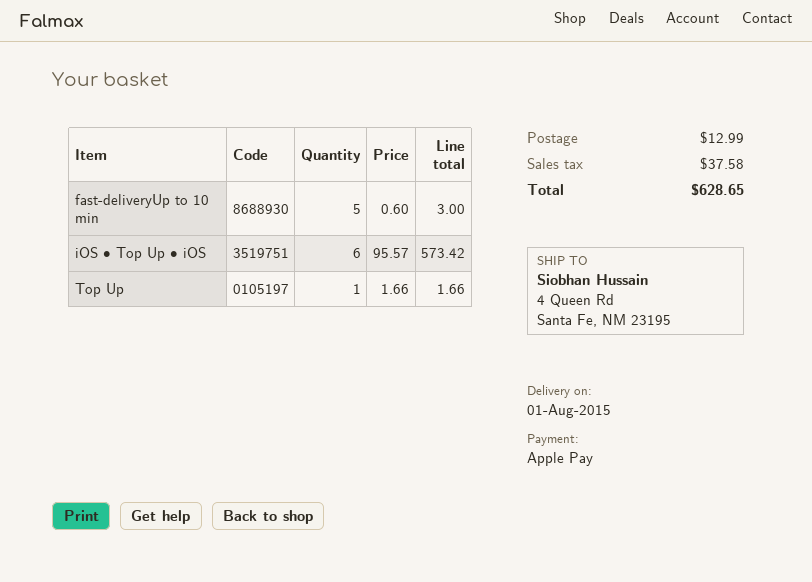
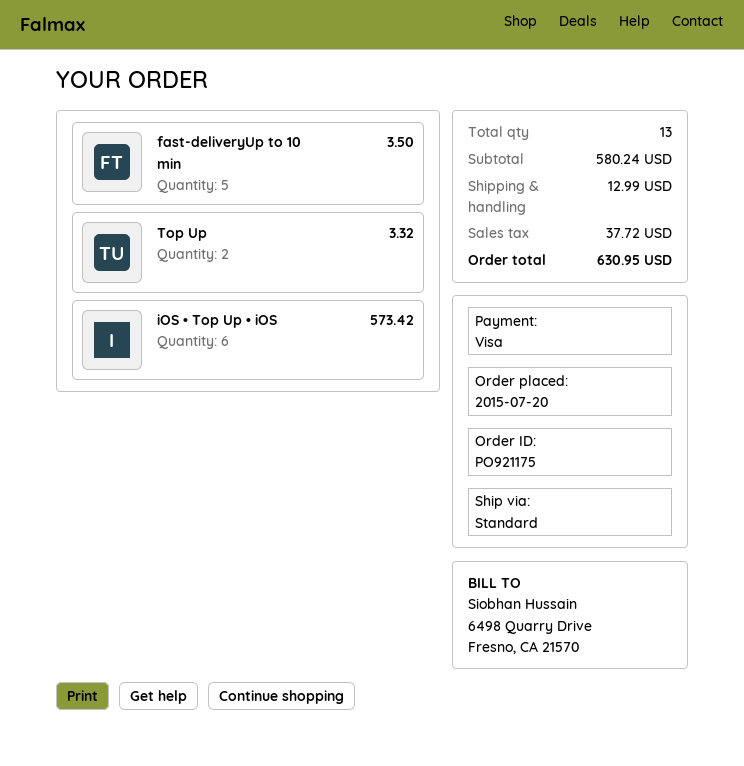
payment method: Apple Pay -> Visa
fast-deliveryUp to 10 min: 5 for 3.00 -> 5 for 3.50
Top Up: 1 for 1.66 -> 2 for 3.32
tax: 37.58 -> 37.72
total: 628.65 -> 630.95

